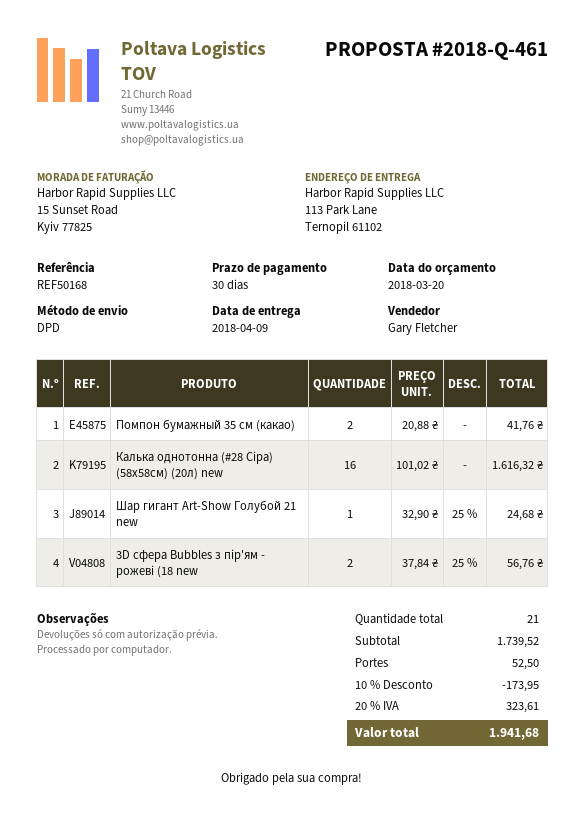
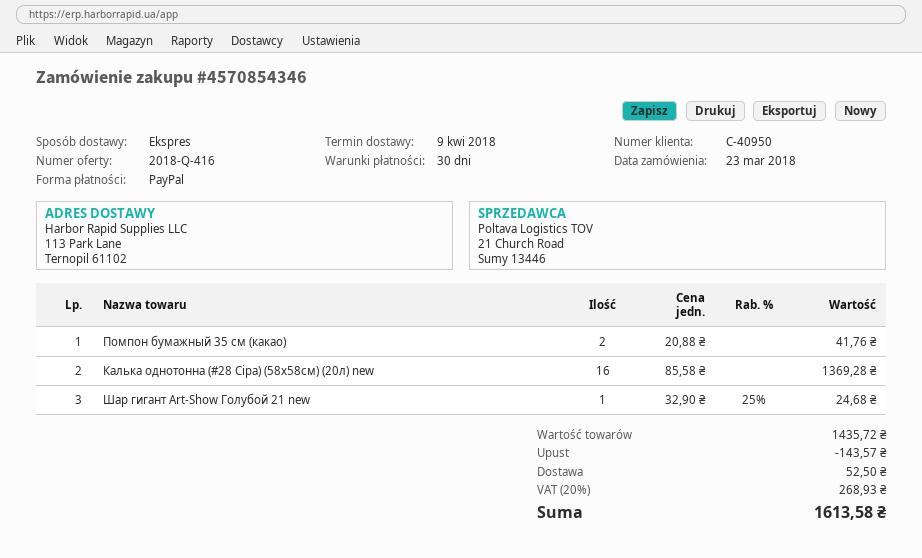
quote number: 2018-Q-461 -> 2018-Q-416
shipping method: DPD -> express
Калька однотонна (#28 Сіра) (58х58см) (20л) new: 16 x 101.02 = 1616.32 -> 16 x 85.58 = 1369.28
3D сфера Bubbles з пір'ям - рожеві (18 new: 2 x 37.84 - 25% = 56.76 -> none
subtotal: 1739.52 -> 1435.72
discount: 173.95 -> 143.57
tax: 20% = 323.61 -> 20% = 268.93
total: 1941.68 -> 1613.58

